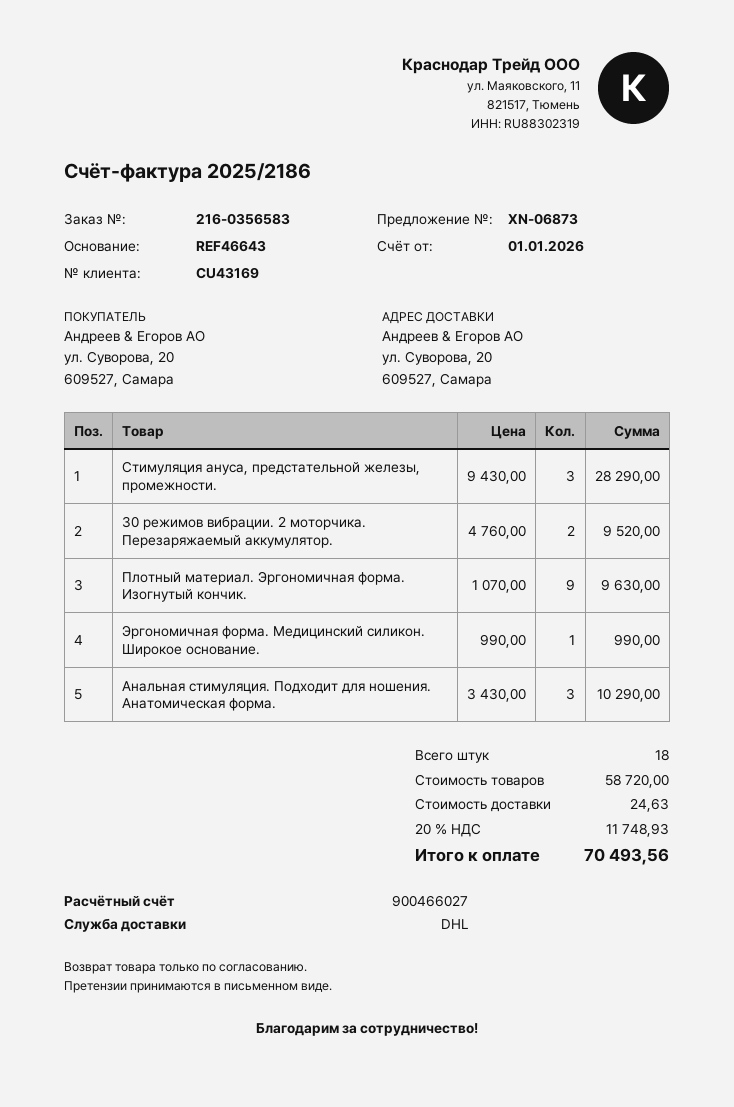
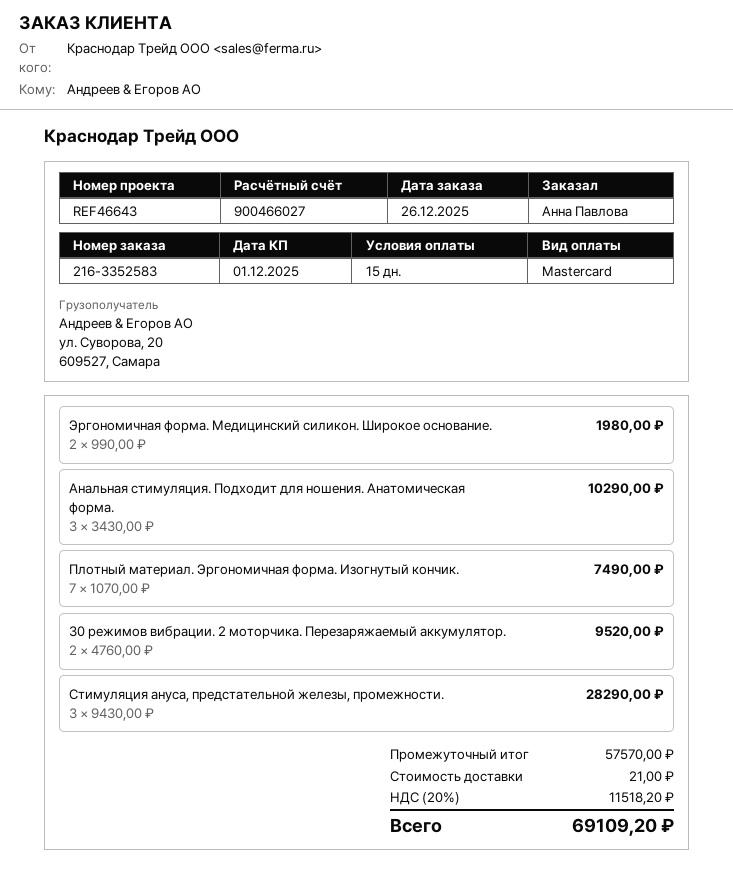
order number: 216-0356583 -> 216-3352583
Плотный материал. Эргономичная форма. Изогнутый кончик.: 9 x 1070.00 = 9630.00 -> 7 x 1070.00 = 7490.00
Эргономичная форма. Медицинский силикон. Широкое основание.: 1 x 990.00 = 990.00 -> 2 x 990.00 = 1980.00
subtotal: 58720.00 -> 57570.00
shipping: 24.63 -> 21.00
tax: 20% = 11748.93 -> 20% = 11518.20
total: 70493.56 -> 69109.20

